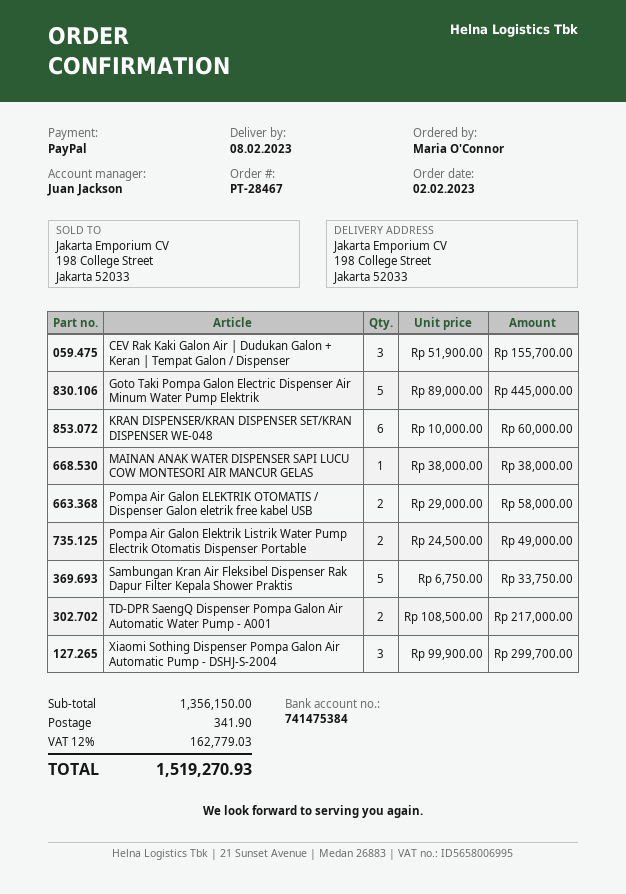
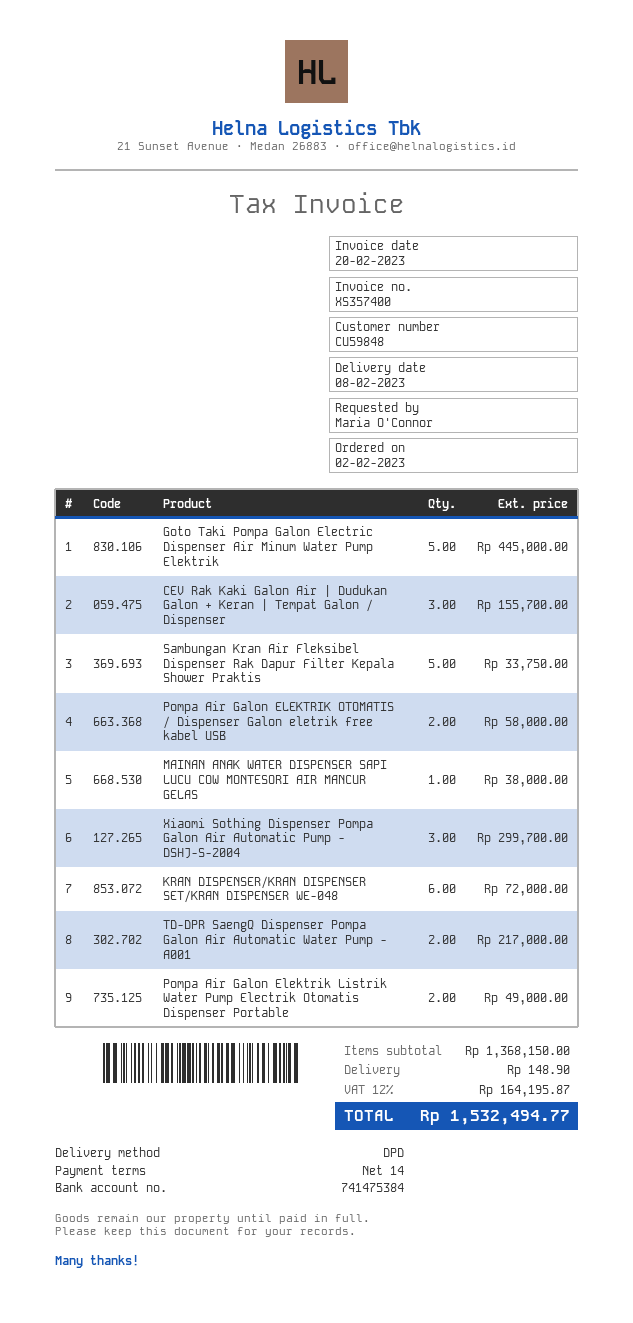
KRAN DISPENSER/KRAN DISPENSER SET/KRAN DISPENSER WE-048: 6 for 60000.00 -> 6 for 72000.00
subtotal: 1356150.00 -> 1368150.00
shipping: 341.90 -> 148.90
tax: 12% = 162779.03 -> 12% = 164195.87
total: 1519270.93 -> 1532494.77

